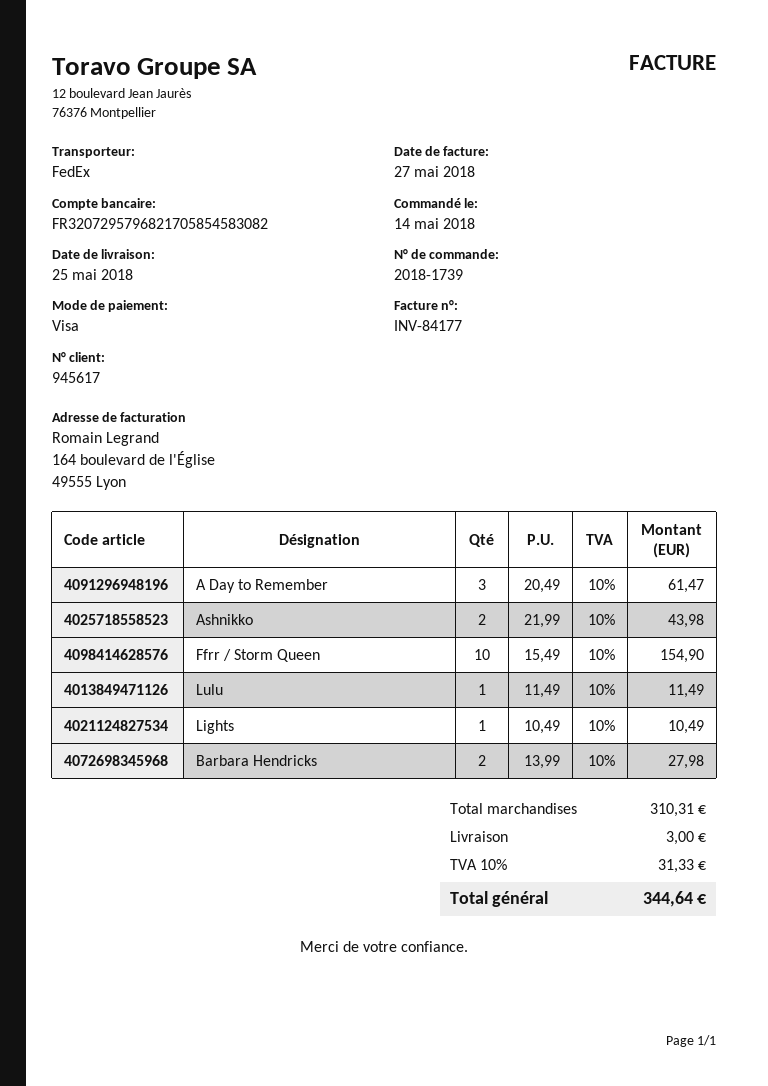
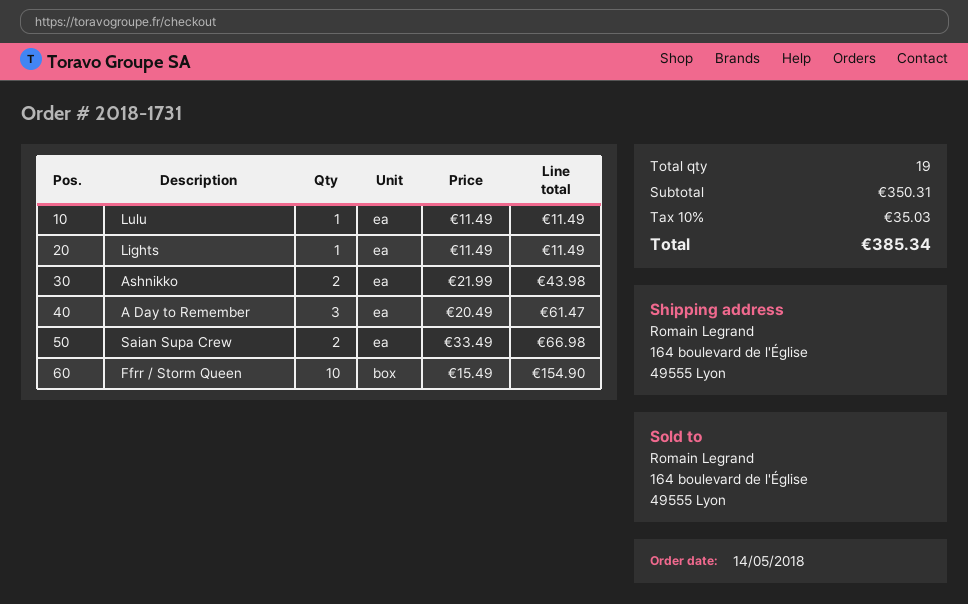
order number: 2018-1739 -> 2018-1731
Lights: 1 x 10.49 = 10.49 -> 1 x 11.49 = 11.49
Barbara Hendricks: 2 x 13.99 = 27.98 -> none
Saian Supa Crew: none -> 2 x 33.49 = 66.98
subtotal: 310.31 -> 350.31
shipping: 3.00 -> none
tax: 10% = 31.33 -> 10% = 35.03
total: 344.64 -> 385.34

